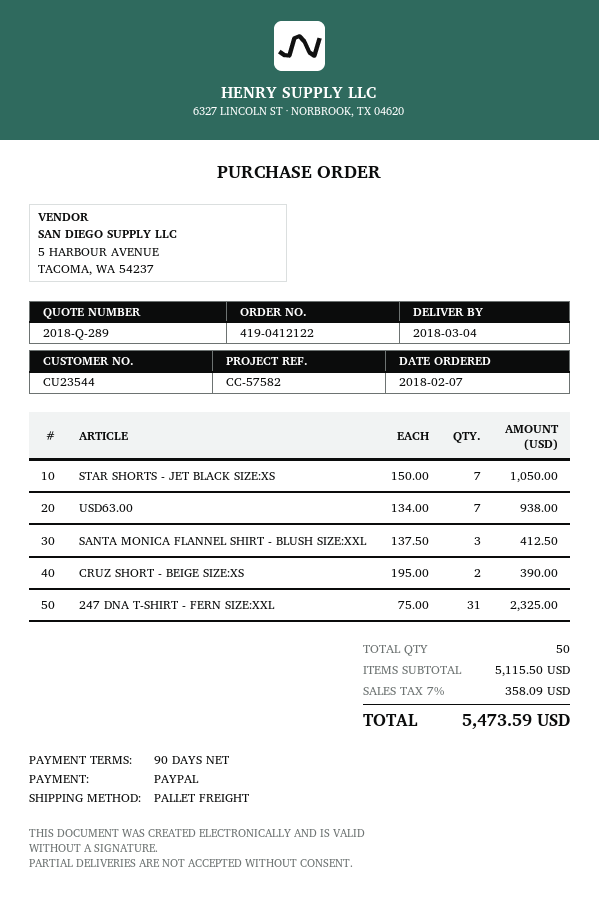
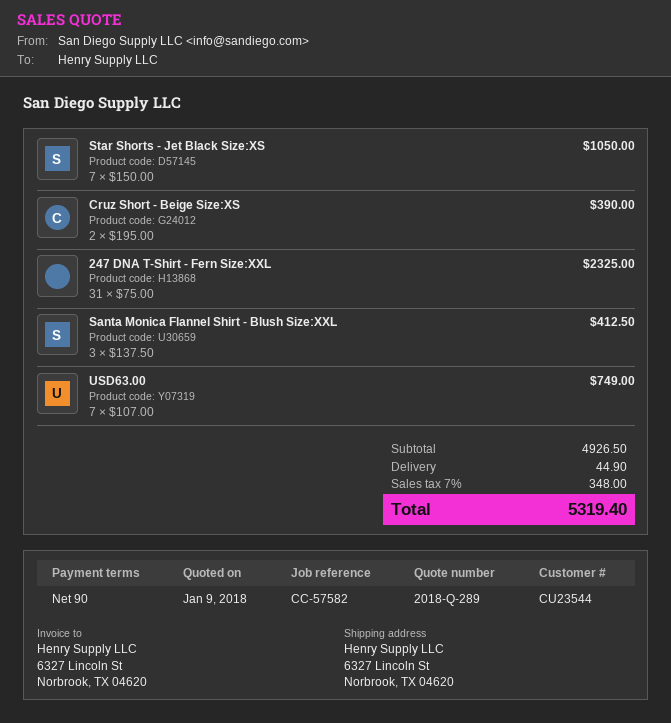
USD63.00: 7 x 134.00 = 938.00 -> 7 x 107.00 = 749.00
subtotal: 5115.50 -> 4926.50
shipping: none -> 44.90
tax: 7% = 358.09 -> 7% = 348.00
total: 5473.59 -> 5319.40

